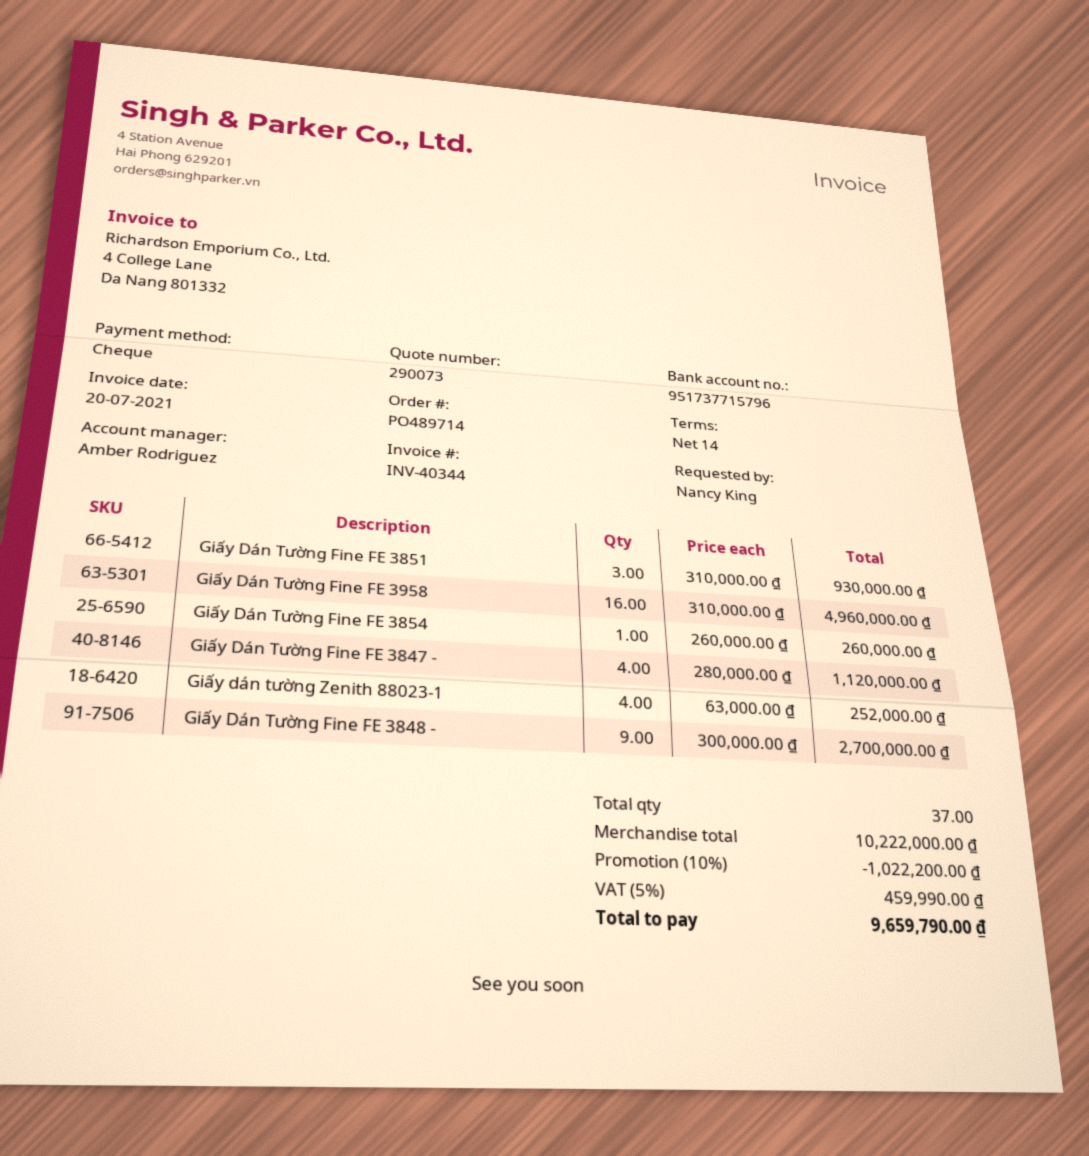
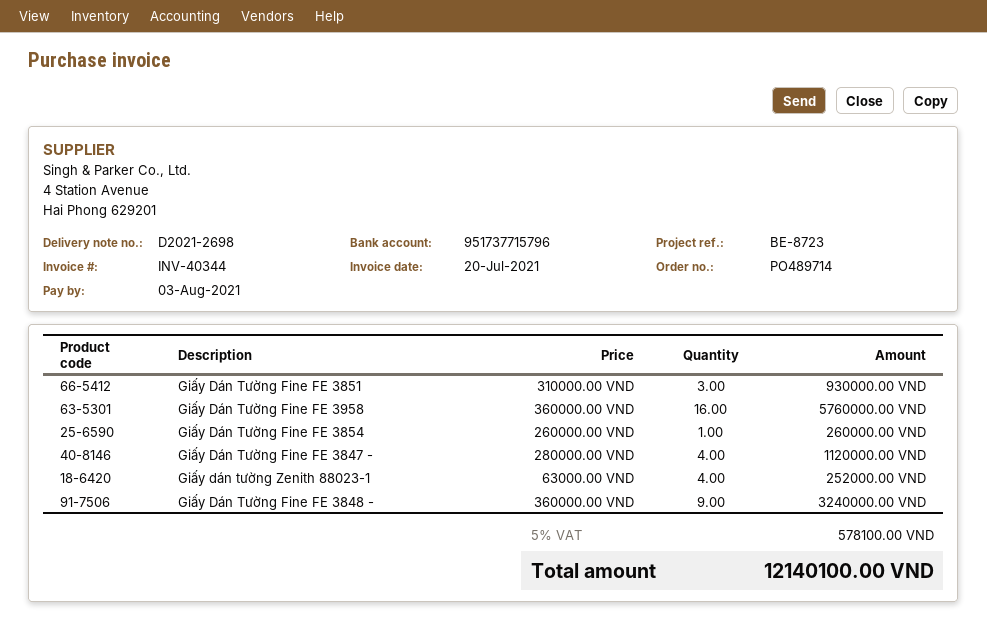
Giấy Dán Tường Fine FE 3958: 16 x 310000.00 = 4960000.00 -> 16 x 360000.00 = 5760000.00
Giấy Dán Tường Fine FE 3848 -: 9 x 300000.00 = 2700000.00 -> 9 x 360000.00 = 3240000.00
discount: 10% = 1022200.00 -> none
tax: 5% = 459990.00 -> 5% = 578100.00
total: 9659790.00 -> 12140100.00

